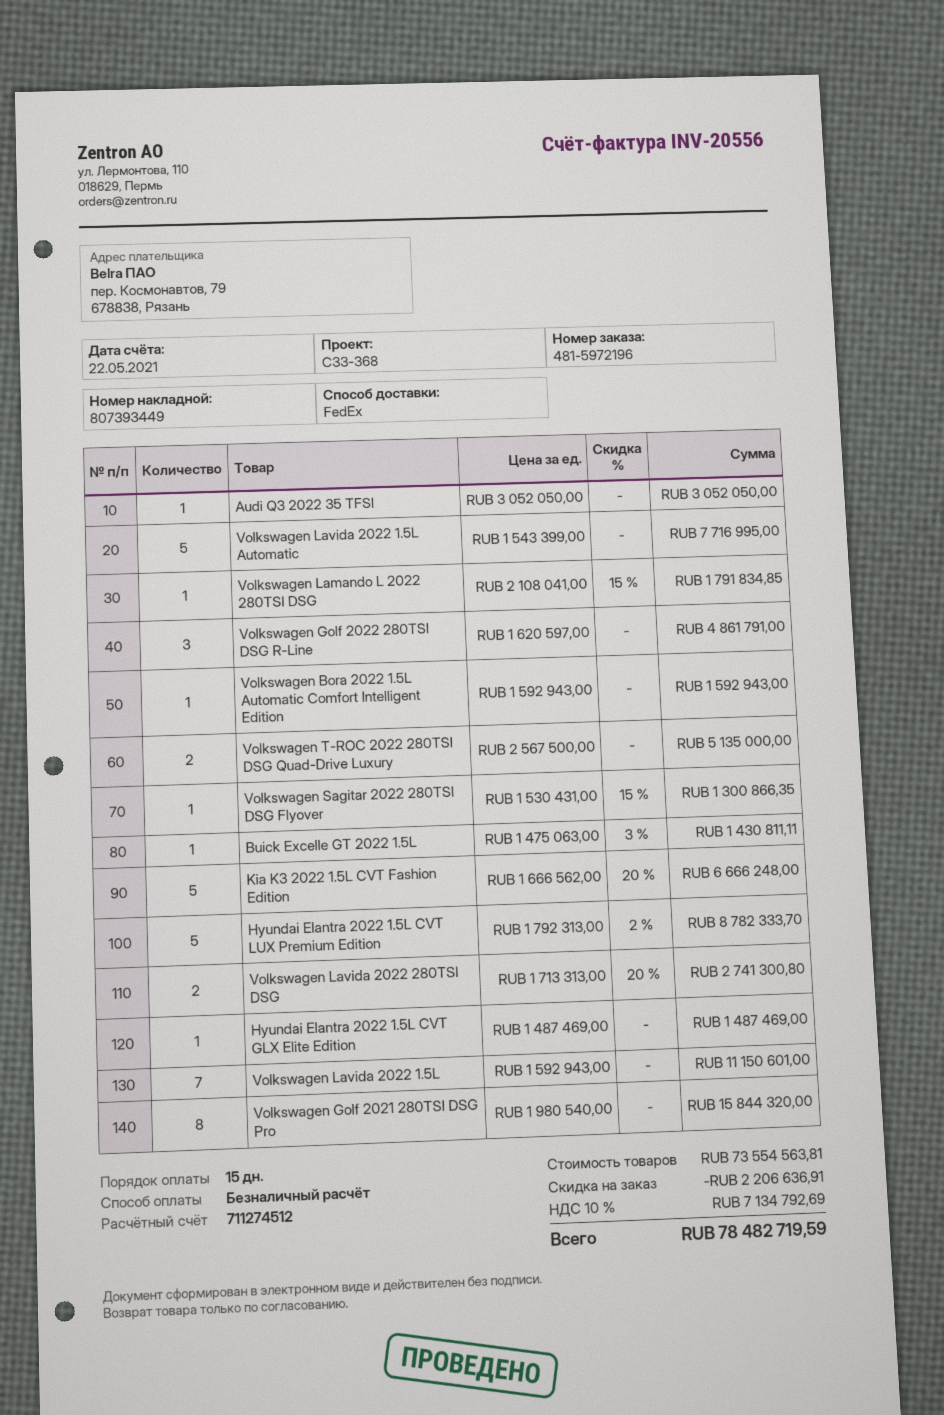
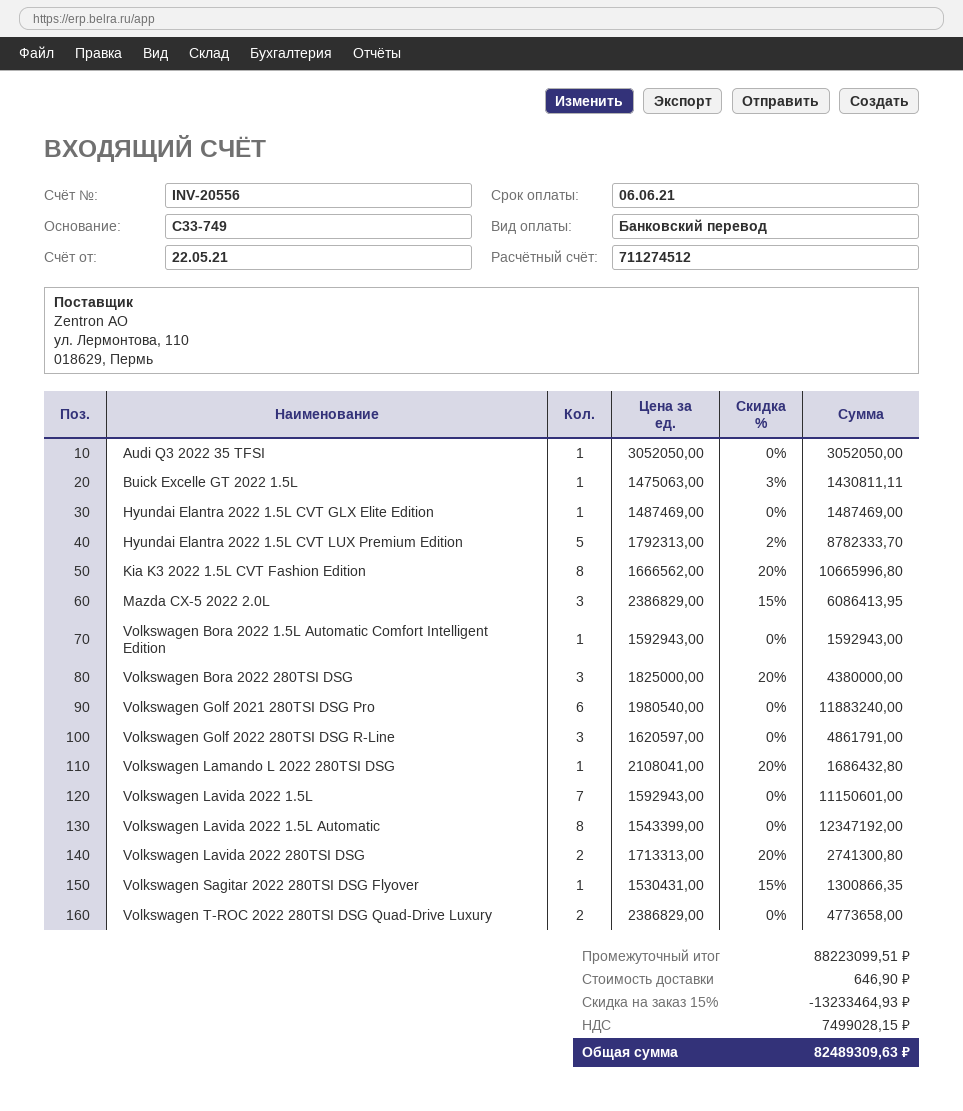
reference: C33-368 -> C33-749
Volkswagen Lavida 2022 1.5L Automatic: 5 x 1543399.00 = 7716995.00 -> 8 x 1543399.00 = 12347192.00
Volkswagen Lamando L 2022 280TSI DSG: 1 x 2108041.00 - 15% = 1791834.85 -> 1 x 2108041.00 - 20% = 1686432.80
Volkswagen T-ROC 2022 280TSI DSG Quad-Drive Luxury: 2 x 2567500.00 = 5135000.00 -> 2 x 2386829.00 = 4773658.00
Kia K3 2022 1.5L CVT Fashion Edition: 5 x 1666562.00 - 20% = 6666248.00 -> 8 x 1666562.00 - 20% = 10665996.80
Volkswagen Golf 2021 280TSI DSG Pro: 8 x 1980540.00 = 15844320.00 -> 6 x 1980540.00 = 11883240.00
Mazda CX-5 2022 2.0L: none -> 3 x 2386829.00 - 15% = 6086413.95
Volkswagen Bora 2022 280TSI DSG: none -> 3 x 1825000.00 - 20% = 4380000.00
subtotal: 73554563.81 -> 88223099.51
discount: 2206636.91 -> 13233464.93
shipping: none -> 646.90
tax: 7134792.69 -> 7499028.15
total: 78482719.59 -> 82489309.63

